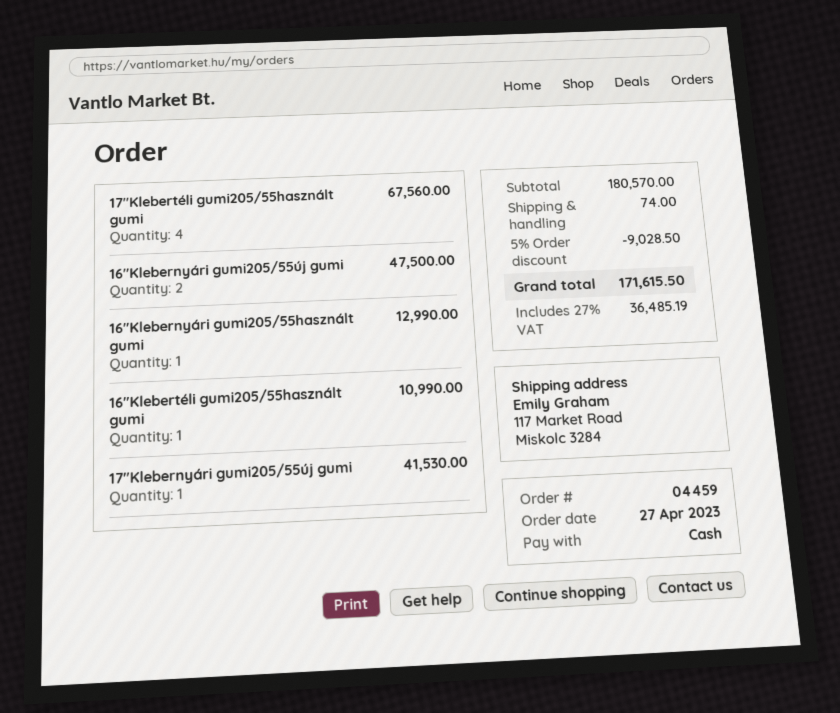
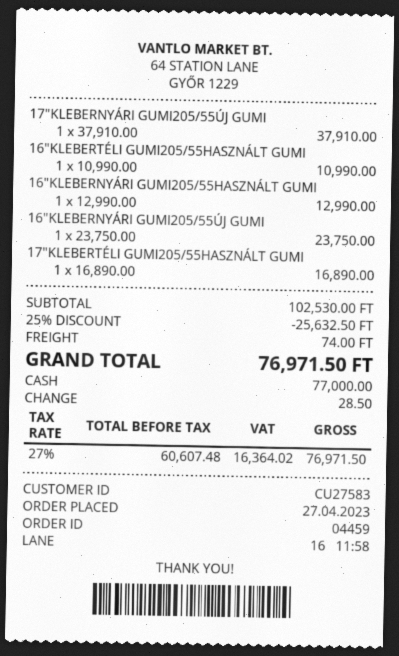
17"Klebertéli gumi205/55használt gumi: 4 for 67560.00 -> 1 for 16890.00
16"Klebernyári gumi205/55új gumi: 2 for 47500.00 -> 1 for 23750.00
17"Klebernyári gumi205/55új gumi: 1 for 41530.00 -> 1 for 37910.00
subtotal: 180570.00 -> 102530.00
discount: 5% = 9028.50 -> 25% = 25632.50
tax: 27% = 36485.19 -> 27% = 16364.02
total: 171615.50 -> 76971.50

